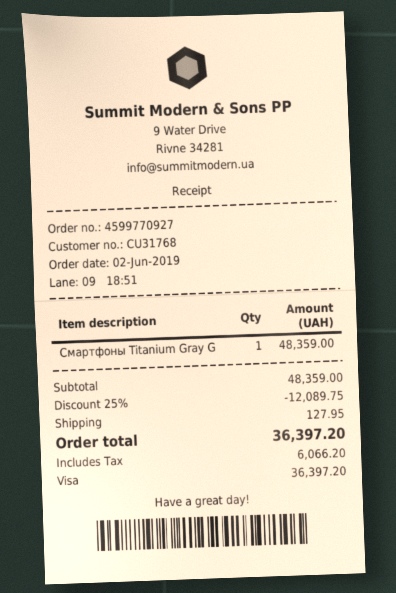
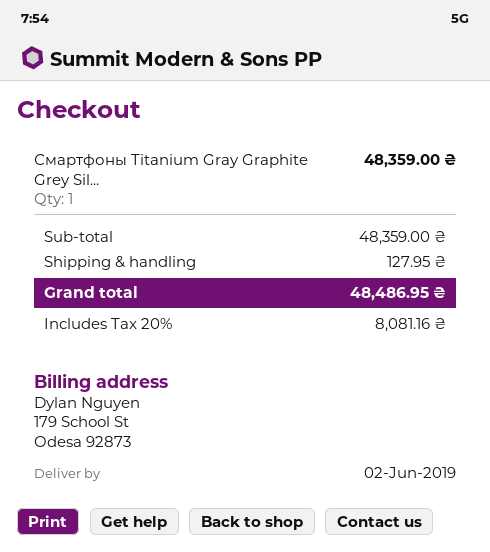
discount: 25% = 12089.75 -> none
tax: 6066.20 -> 8081.16
total: 36397.20 -> 48486.95

